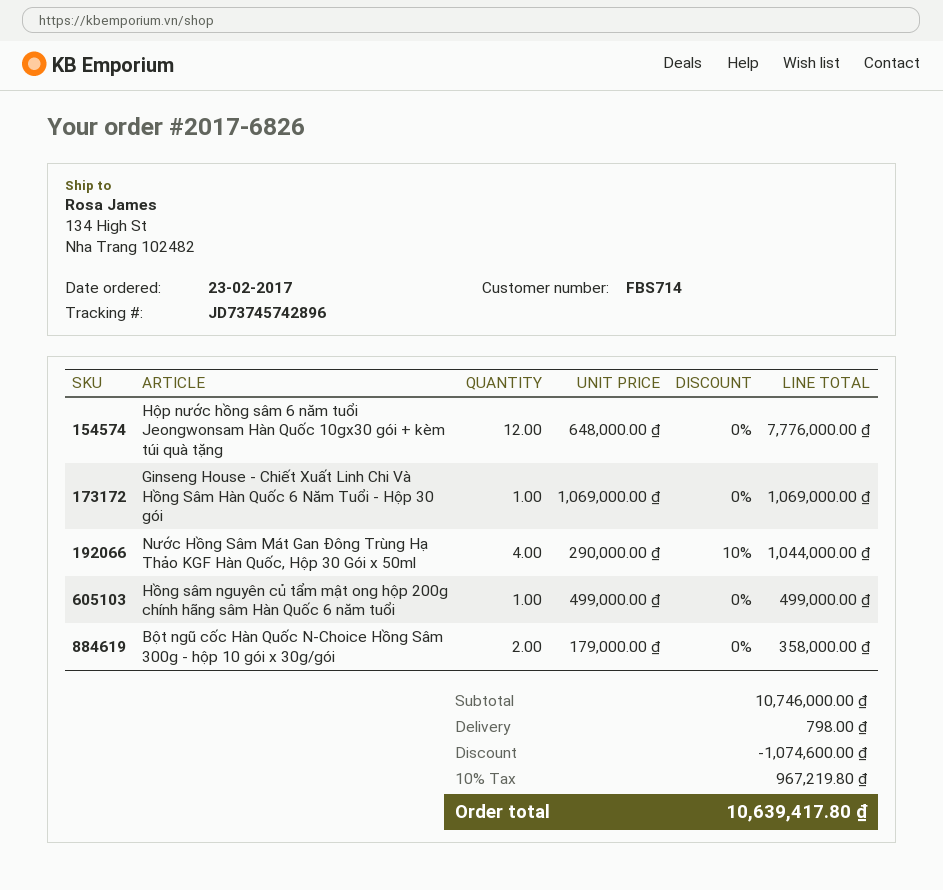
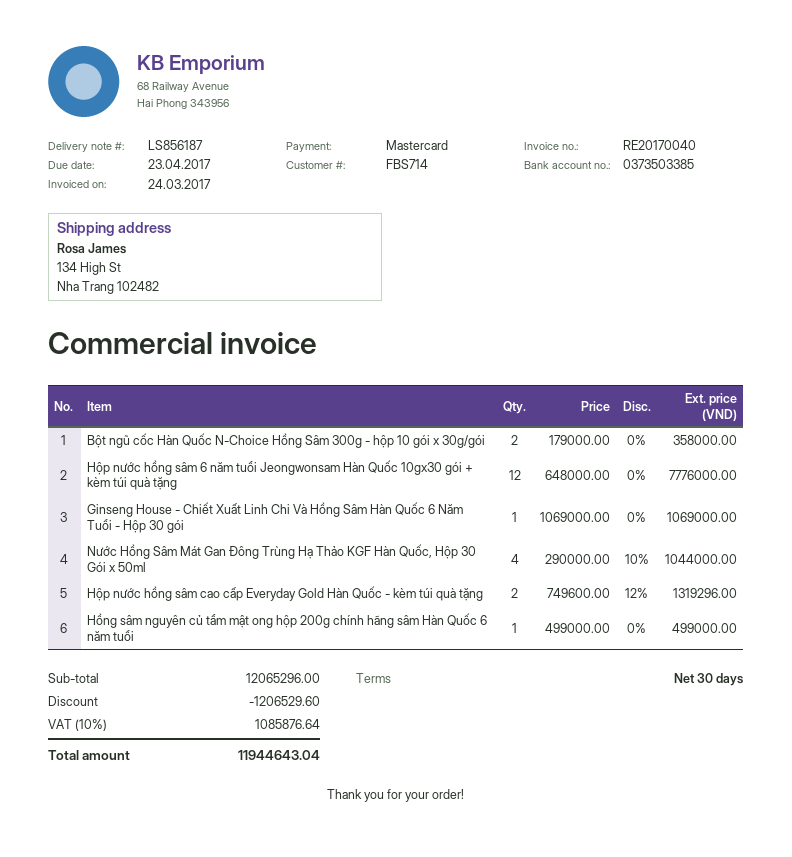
Hộp nước hồng sâm cao cấp Everyday Gold Hàn Quốc - kèm túi quà tặng: none -> 2 x 749600.00 - 12% = 1319296.00
subtotal: 10746000.00 -> 12065296.00
discount: 1074600.00 -> 1206529.60
shipping: 798.00 -> none
tax: 10% = 967219.80 -> 10% = 1085876.64
total: 10639417.80 -> 11944643.04

